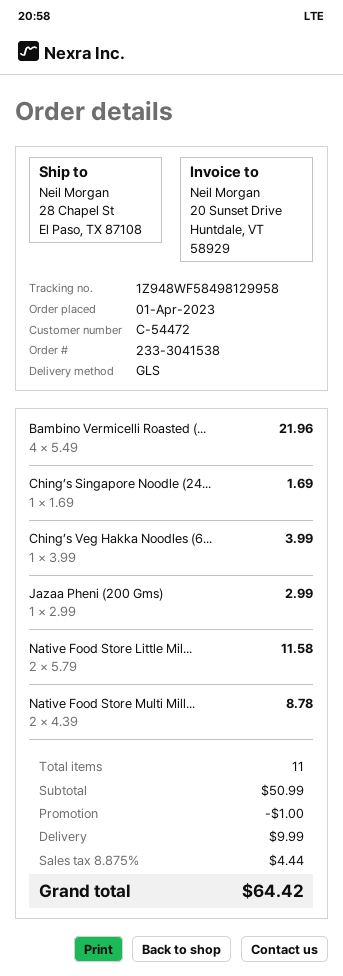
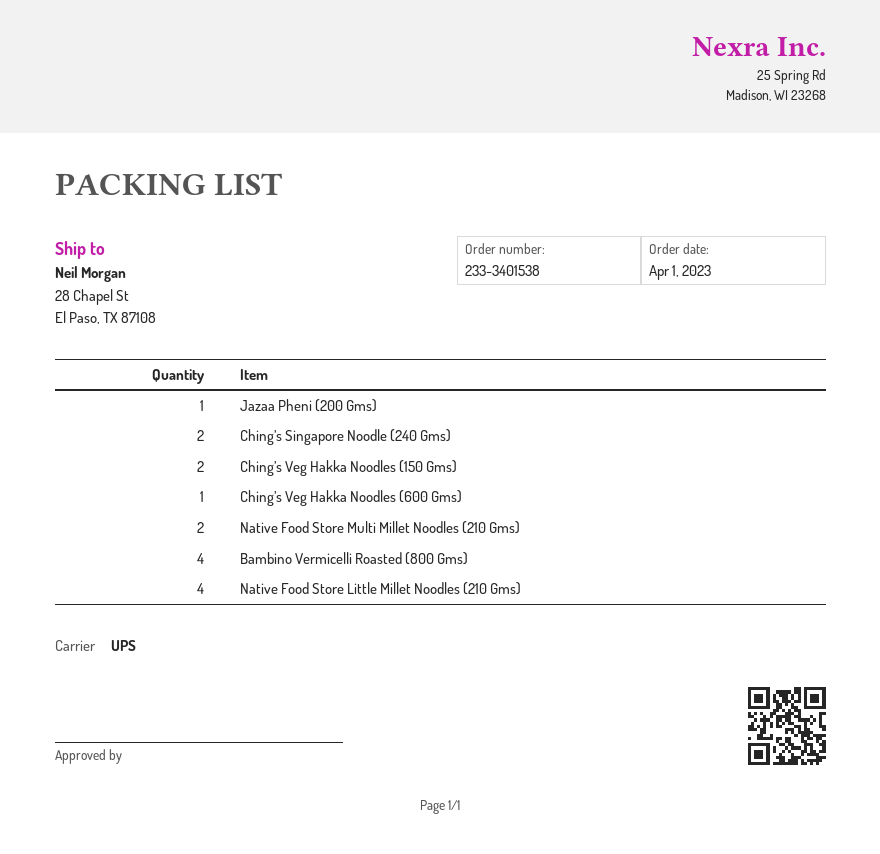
order number: 233-3041538 -> 233-3401538
shipping method: GLS -> UPS
Ching’s Singapore Noodle (24...: 1 -> 2
Native Food Store Little Mil...: 2 -> 4
Ching’s Veg Hakka Noodles (150 Gms): none -> 2

